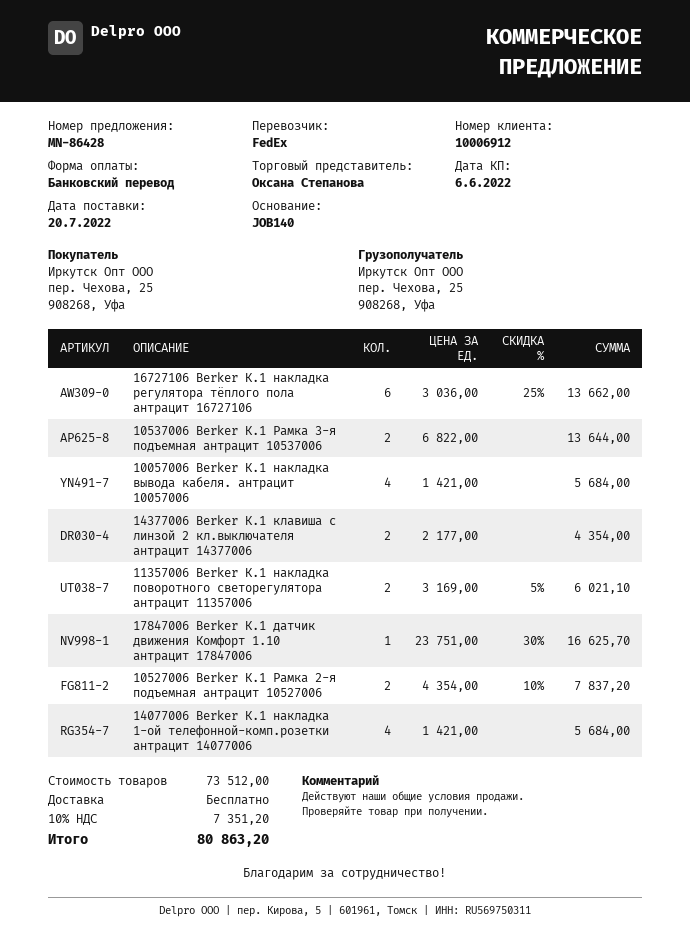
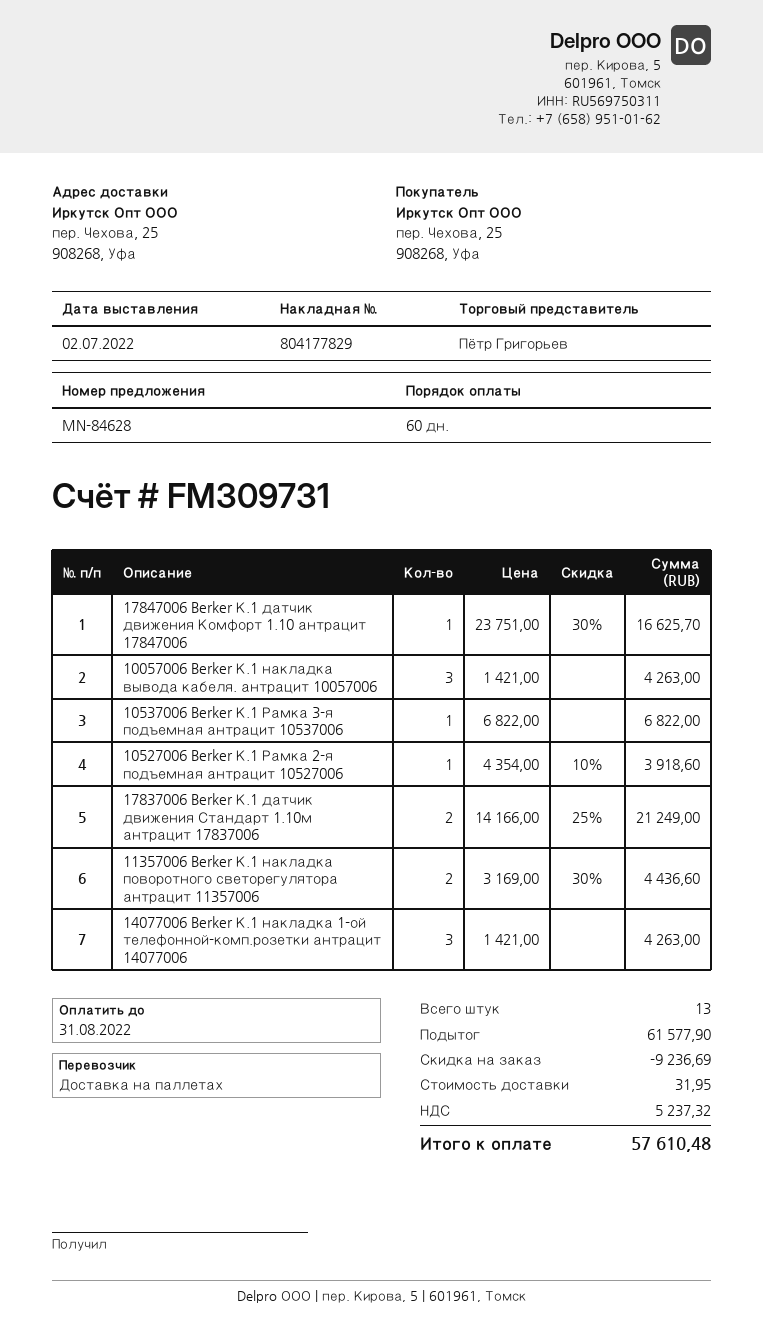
quote number: MN-86428 -> MN-84628
sales rep: Оксана Степанова -> Пётр Григорьев
shipping method: FedEx -> pallet freight
16727106 Berker К.1 накладка регулятора тёплого пола антрацит 16727106: 6 x 3036.00 - 25% = 13662.00 -> none
10537006 Berker К.1 Рамка 3-я подъемная антрацит 10537006: 2 x 6822.00 = 13644.00 -> 1 x 6822.00 = 6822.00
10057006 Berker К.1 накладка вывода кабеля. антрацит 10057006: 4 x 1421.00 = 5684.00 -> 3 x 1421.00 = 4263.00
14377006 Berker К.1 клавиша с линзой 2 кл.выключателя антрацит 14377006: 2 x 2177.00 = 4354.00 -> none
11357006 Berker К.1 накладка поворотного светорегулятора антрацит 11357006: 2 x 3169.00 - 5% = 6021.10 -> 2 x 3169.00 - 30% = 4436.60
10527006 Berker К.1 Рамка 2-я подъемная антрацит 10527006: 2 x 4354.00 - 10% = 7837.20 -> 1 x 4354.00 - 10% = 3918.60
14077006 Berker К.1 накладка 1-ой телефонной-комп.розетки антрацит 14077006: 4 x 1421.00 = 5684.00 -> 3 x 1421.00 = 4263.00
17837006 Berker К.1 датчик движения Стандарт 1.10м антрацит 17837006: none -> 2 x 14166.00 - 25% = 21249.00
subtotal: 73512.00 -> 61577.90
discount: none -> 9236.69
shipping: 0.00 -> 31.95
tax: 7351.20 -> 5237.32
total: 80863.20 -> 57610.48

